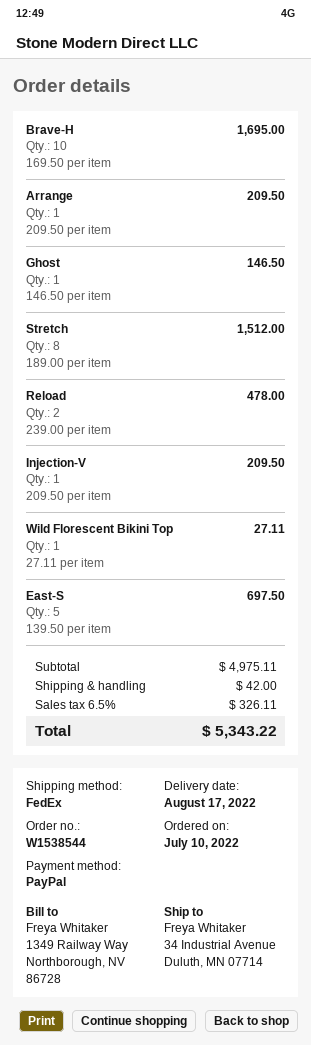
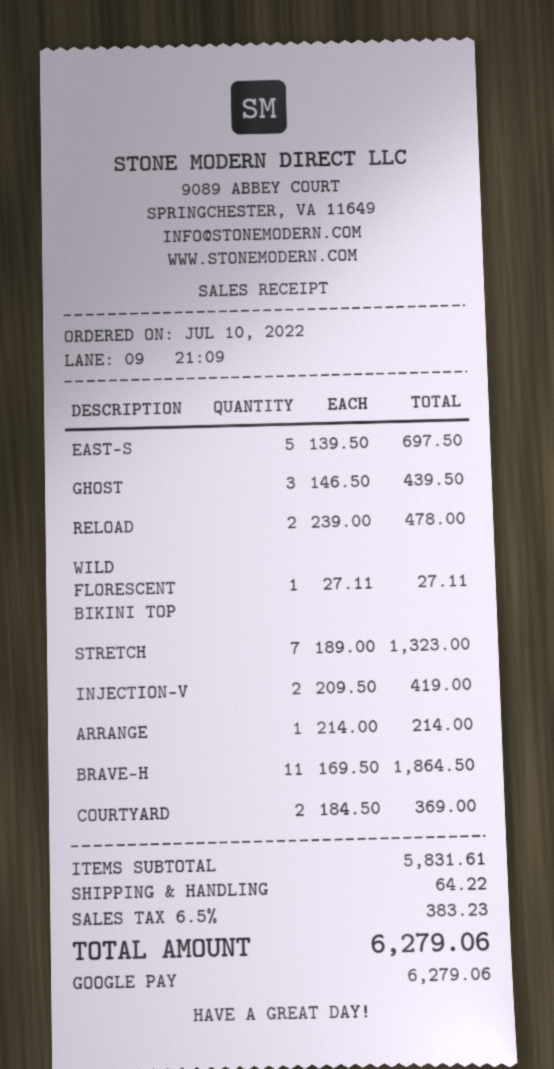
payment method: PayPal -> Google Pay
Brave-H: 10 x 169.50 = 1695.00 -> 11 x 169.50 = 1864.50
Arrange: 1 x 209.50 = 209.50 -> 1 x 214.00 = 214.00
Ghost: 1 x 146.50 = 146.50 -> 3 x 146.50 = 439.50
Stretch: 8 x 189.00 = 1512.00 -> 7 x 189.00 = 1323.00
Injection-V: 1 x 209.50 = 209.50 -> 2 x 209.50 = 419.00
COURTYARD: none -> 2 x 184.50 = 369.00
subtotal: 4975.11 -> 5831.61
shipping: 42.00 -> 64.22
tax: 6.5% = 326.11 -> 6.5% = 383.23
total: 5343.22 -> 6279.06

